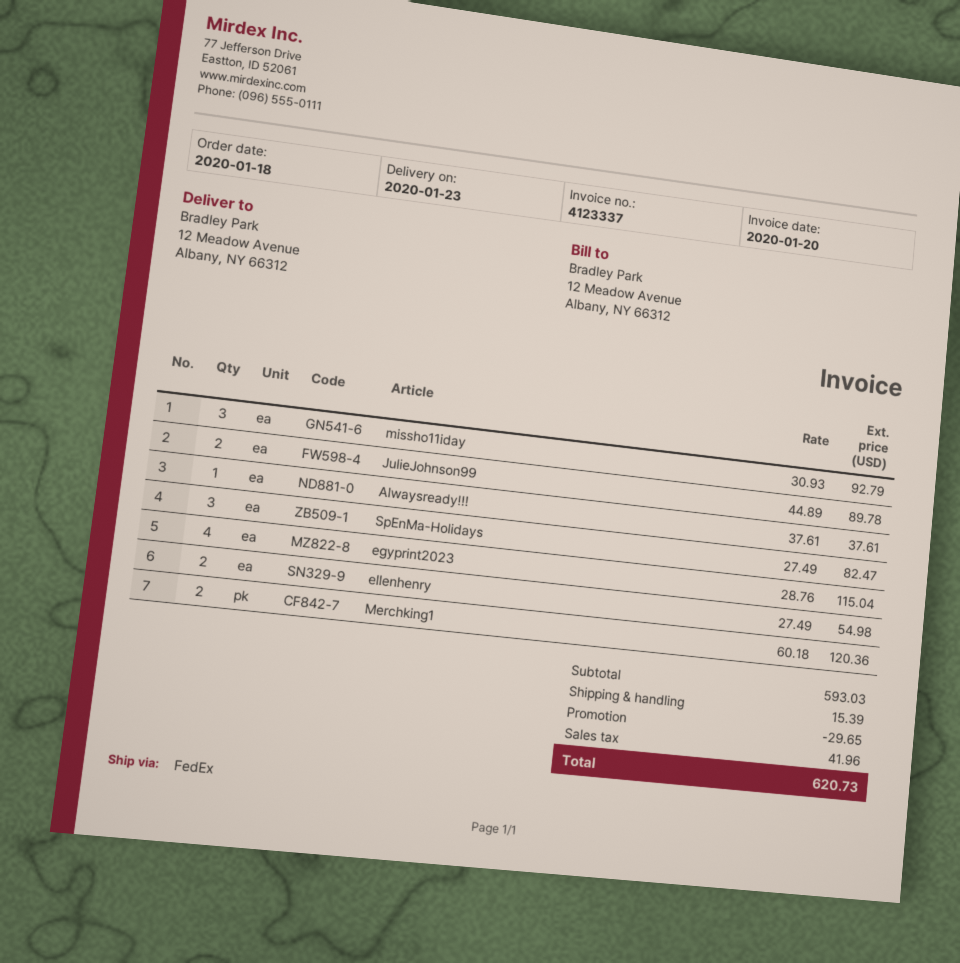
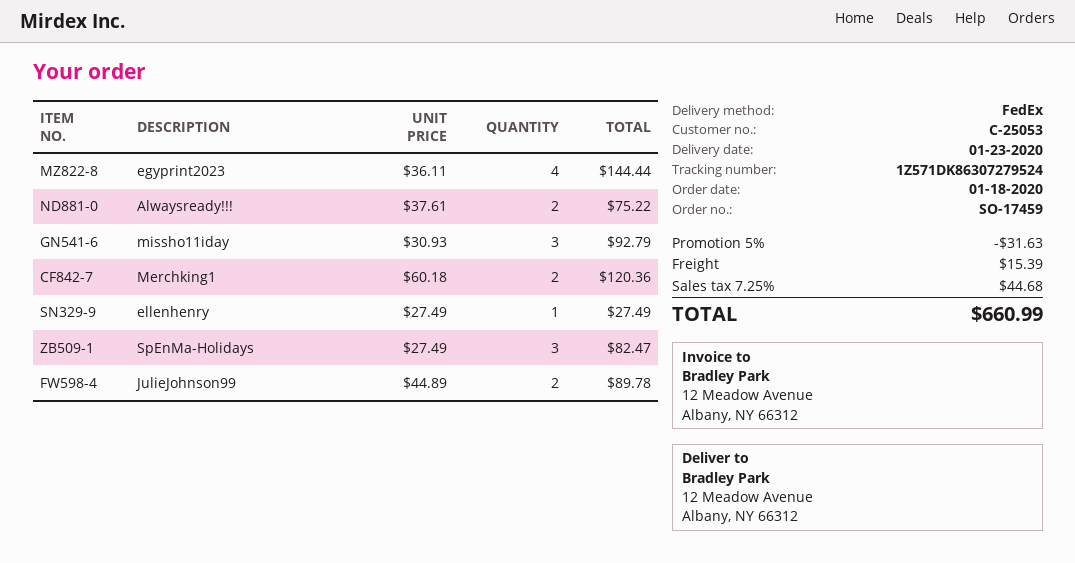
Alwaysready!!!: 1 x 37.61 = 37.61 -> 2 x 37.61 = 75.22
egyprint2023: 4 x 28.76 = 115.04 -> 4 x 36.11 = 144.44
ellenhenry: 2 x 27.49 = 54.98 -> 1 x 27.49 = 27.49
discount: 29.65 -> 31.63
tax: 41.96 -> 44.68
total: 620.73 -> 660.99

